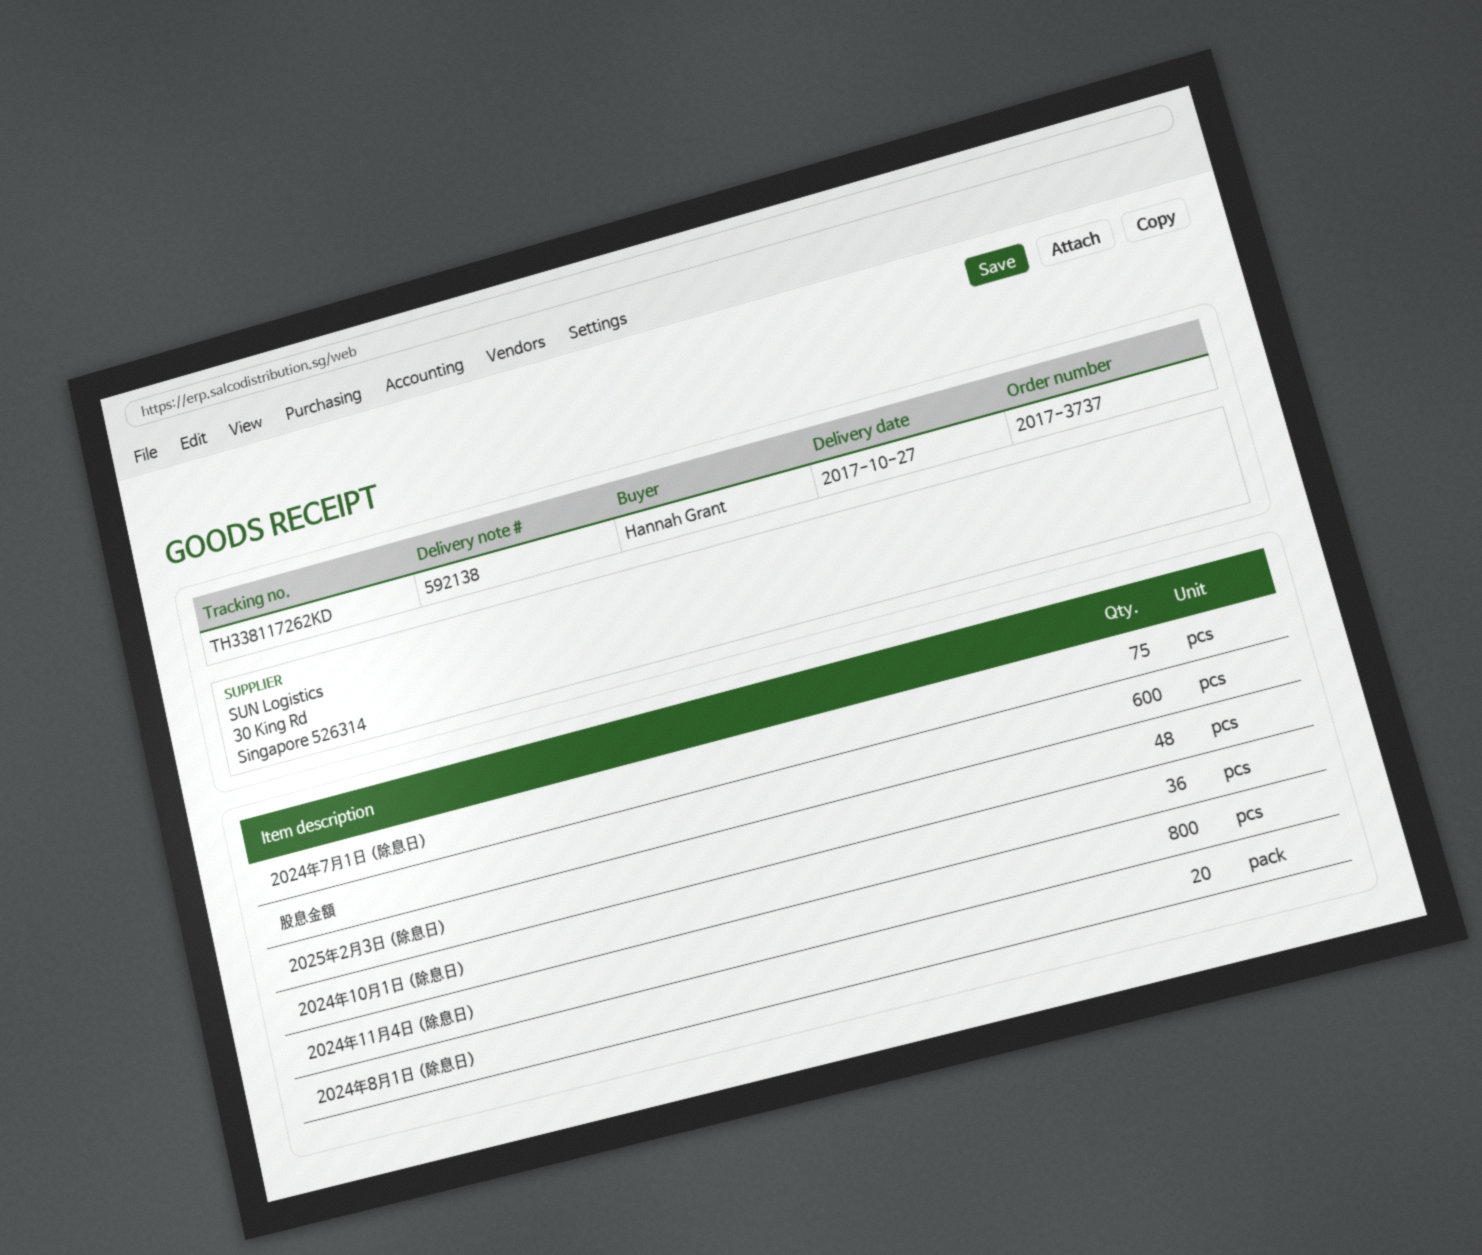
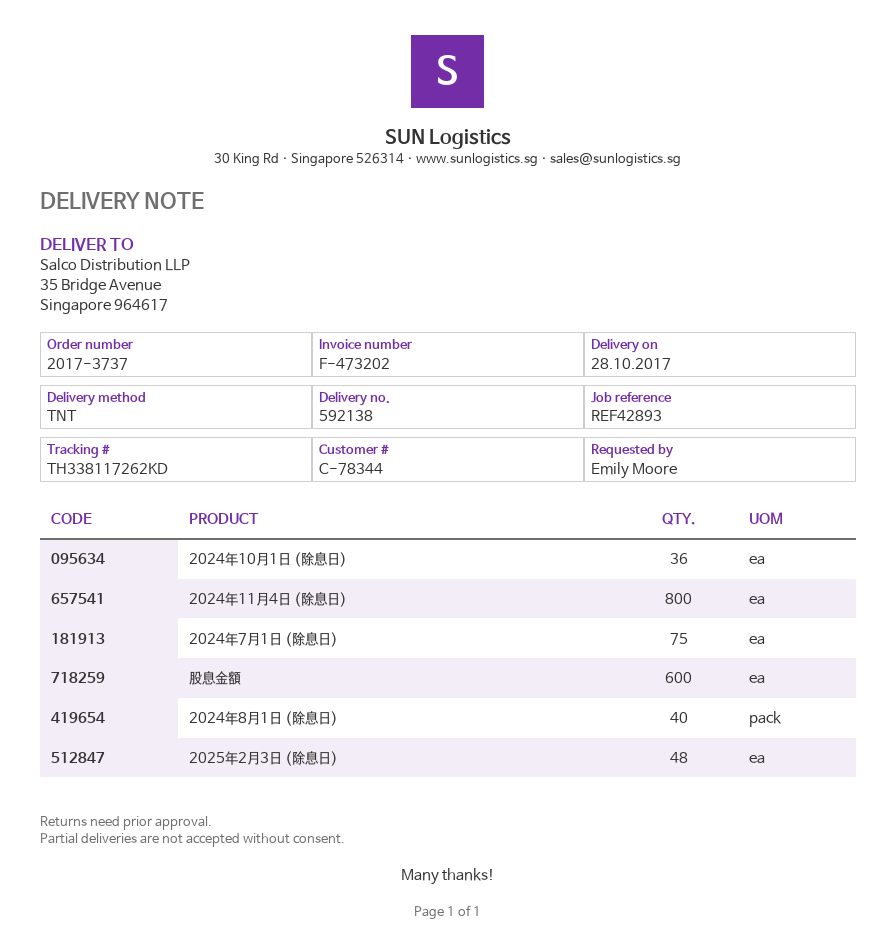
delivery date: 2017-10-27 -> 2017-10-28
ordered by: Hannah Grant -> Emily Moore
2024年8月1日 (除息日): 20 -> 40

